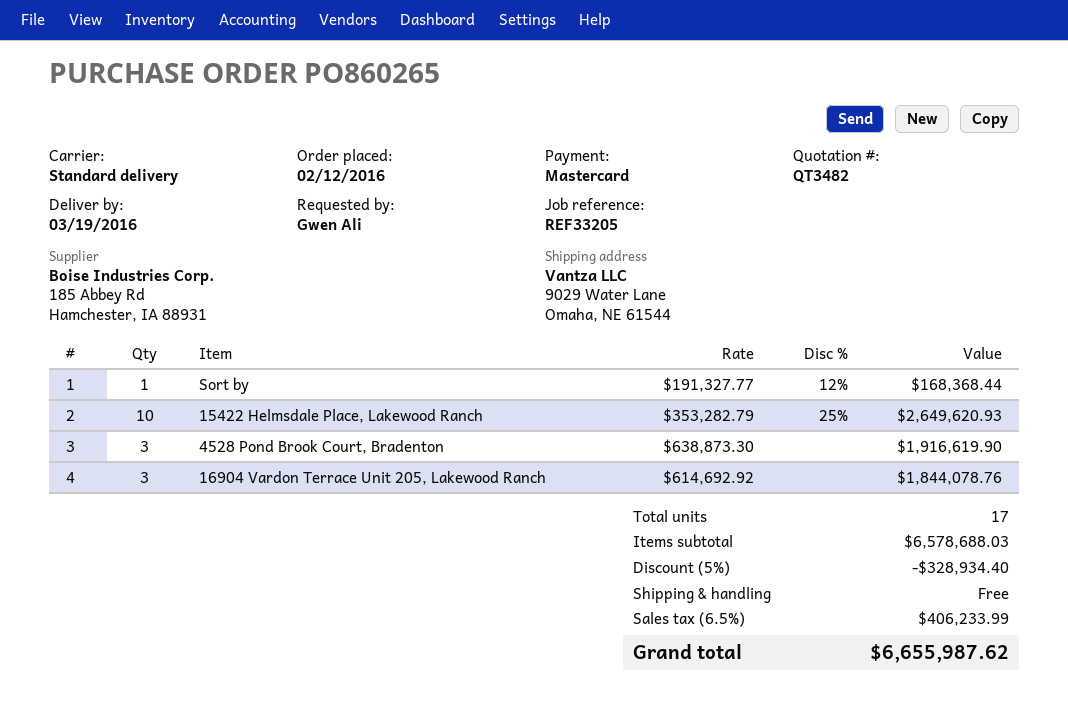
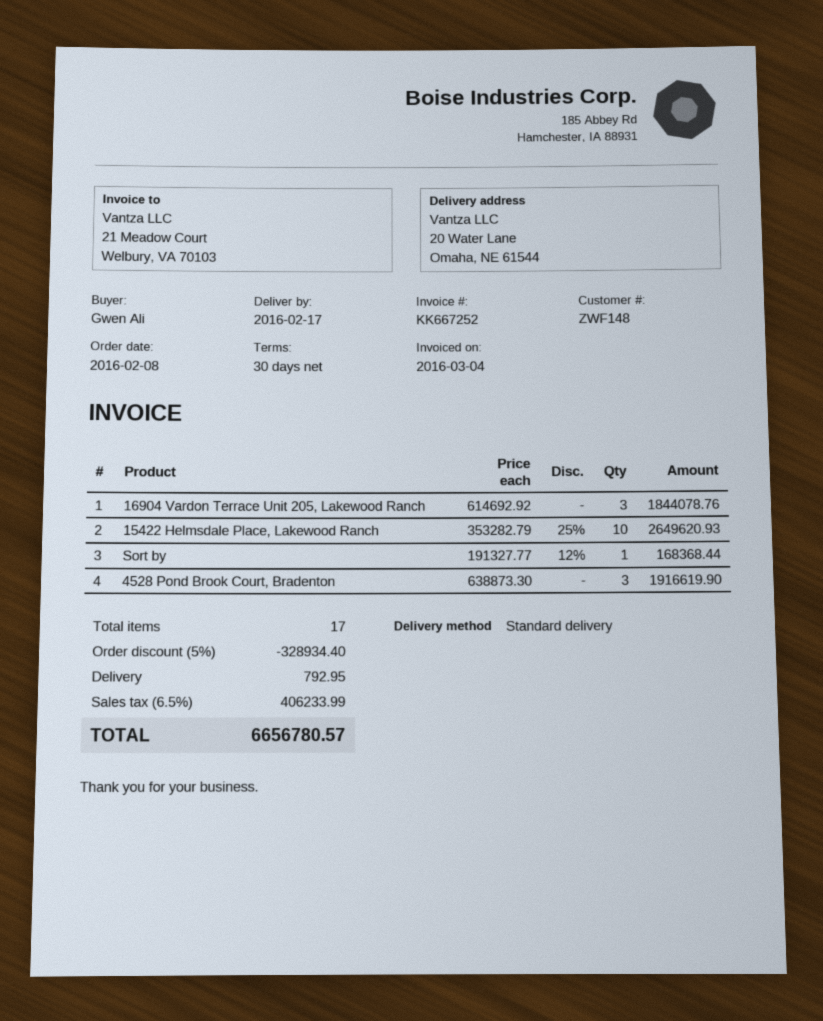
order date: 2016-02-12 -> 2016-02-08
delivery date: 2016-03-19 -> 2016-02-17
ship to: 9029 Water Lane, Omaha, NE 61544 -> 20 Water Lane, Omaha, NE 61544
shipping: 0.00 -> 792.95
total: 6655987.62 -> 6656780.57

